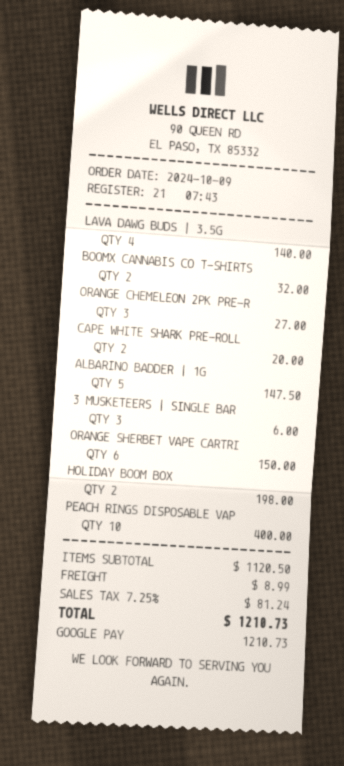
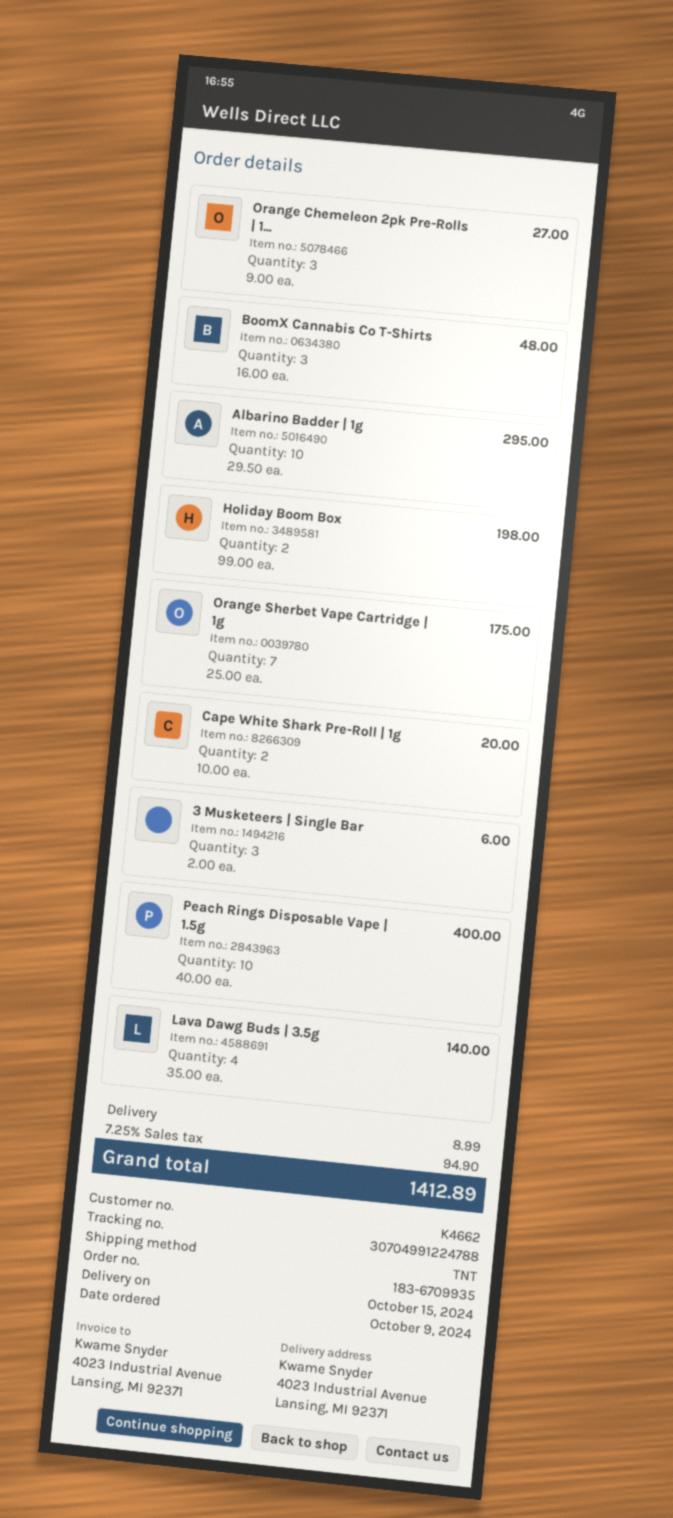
BOOMX CANNABIS CO T-SHIRTS: 2 for 32.00 -> 3 for 48.00
ALBARINO BADDER | 1G: 5 for 147.50 -> 10 for 295.00
ORANGE SHERBET VAPE CARTRI: 6 for 150.00 -> 7 for 175.00
tax: 7.25% = 81.24 -> 7.25% = 94.90
total: 1210.73 -> 1412.89

